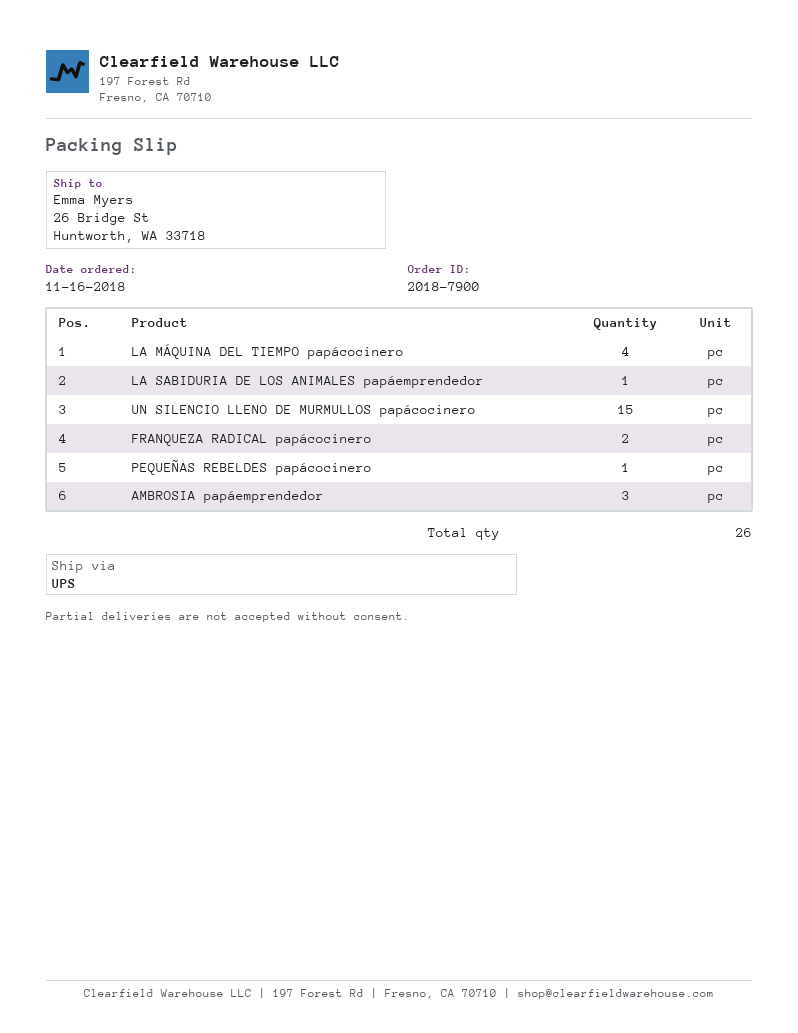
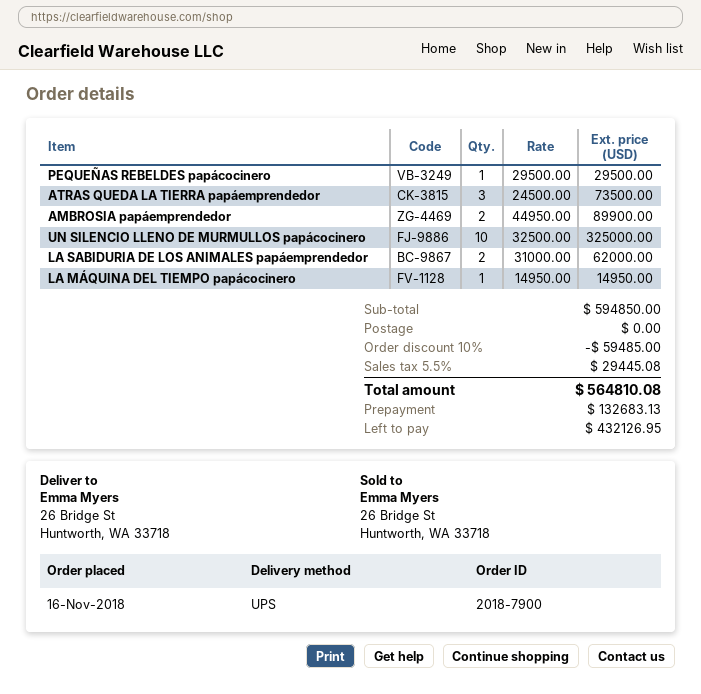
LA MÁQUINA DEL TIEMPO papácocinero: 4 -> 1
LA SABIDURIA DE LOS ANIMALES papáemprendedor: 1 -> 2
UN SILENCIO LLENO DE MURMULLOS papácocinero: 15 -> 10
FRANQUEZA RADICAL papácocinero: 2 -> none
AMBROSIA papáemprendedor: 3 -> 2
ATRAS QUEDA LA TIERRA papáemprendedor: none -> 3

